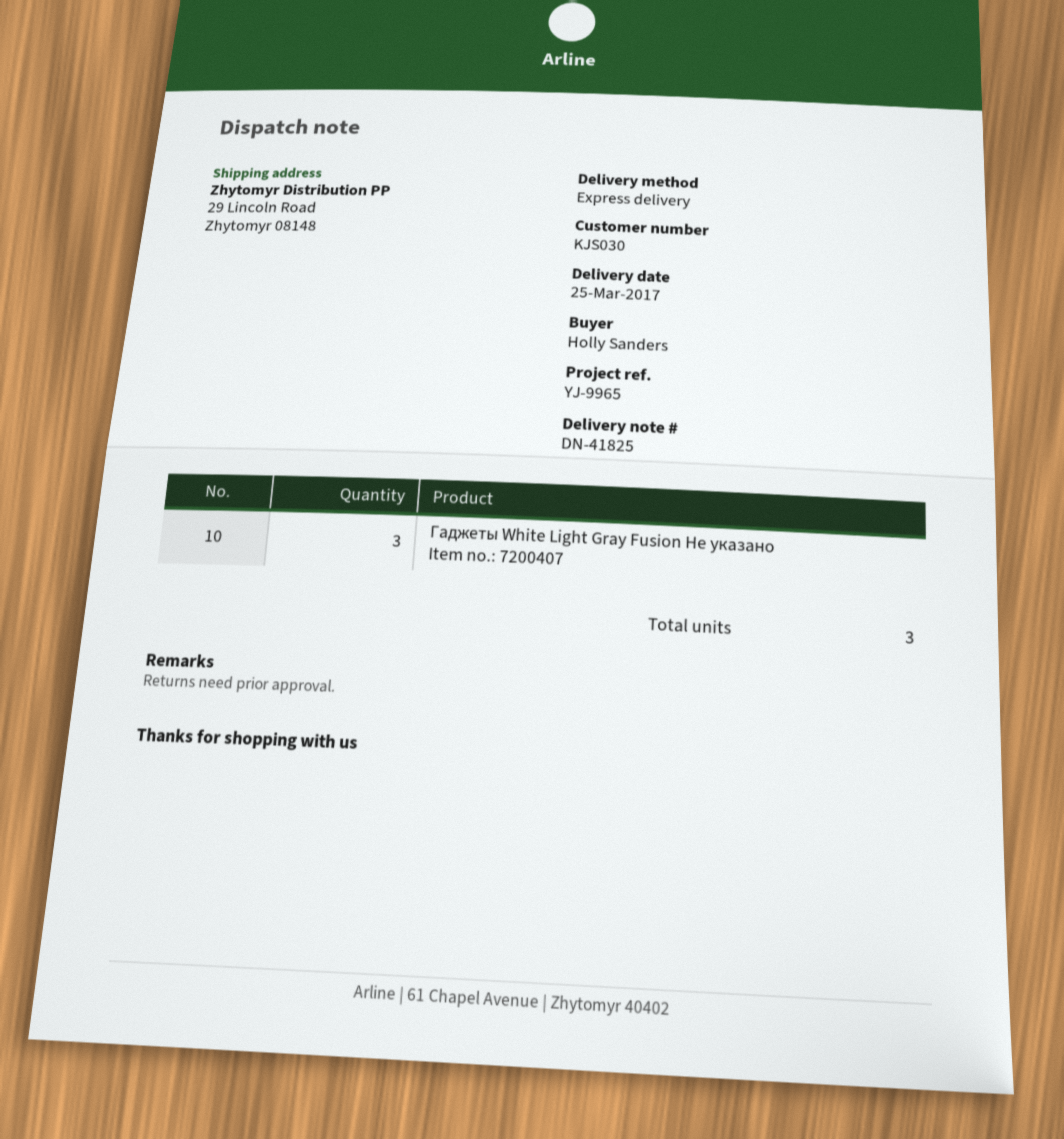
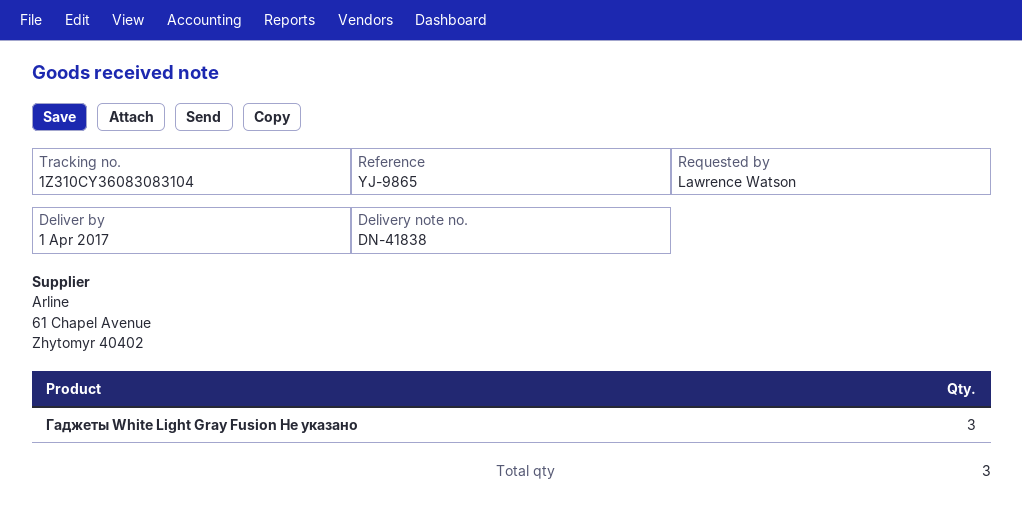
delivery note number: DN-41825 -> DN-41838
delivery date: 2017-03-25 -> 2017-04-01
reference: YJ-9965 -> YJ-9865
ordered by: Holly Sanders -> Lawrence Watson

